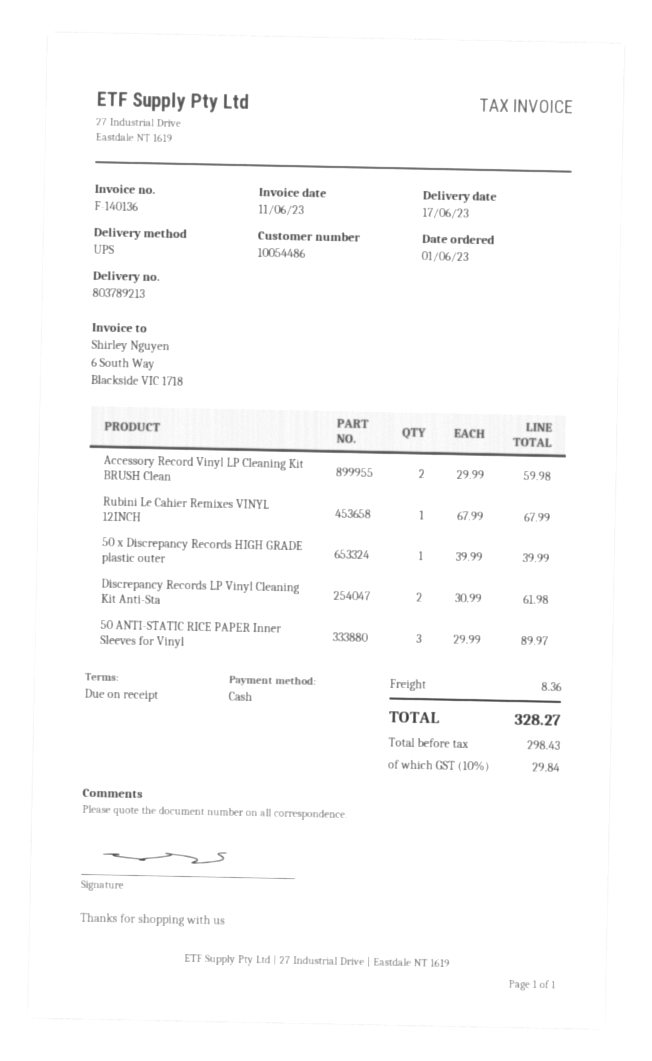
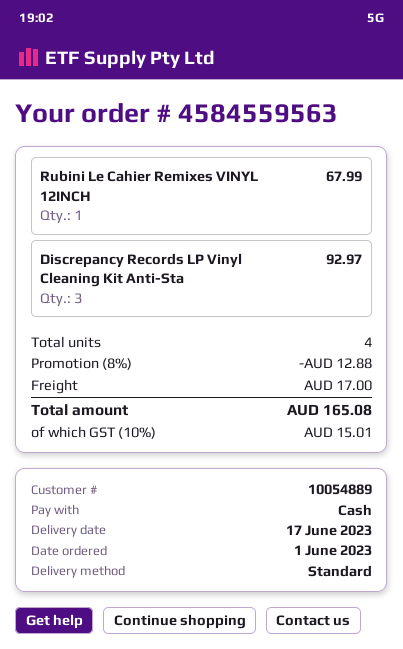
customer number: 10054486 -> 10054889
shipping method: UPS -> standard
Accessory Record Vinyl LP Cleaning Kit BRUSH Clean: 2 for 59.98 -> none
50 x Discrepancy Records HIGH GRADE plastic outer: 1 for 39.99 -> none
Discrepancy Records LP Vinyl Cleaning Kit Anti-Sta: 2 for 61.98 -> 3 for 92.97
50 ANTI-STATIC RICE PAPER Inner Sleeves for Vinyl: 3 for 89.97 -> none
discount: none -> 8% = 12.88
shipping: 8.36 -> 17.00
tax: 10% = 29.84 -> 10% = 15.01
total: 328.27 -> 165.08

